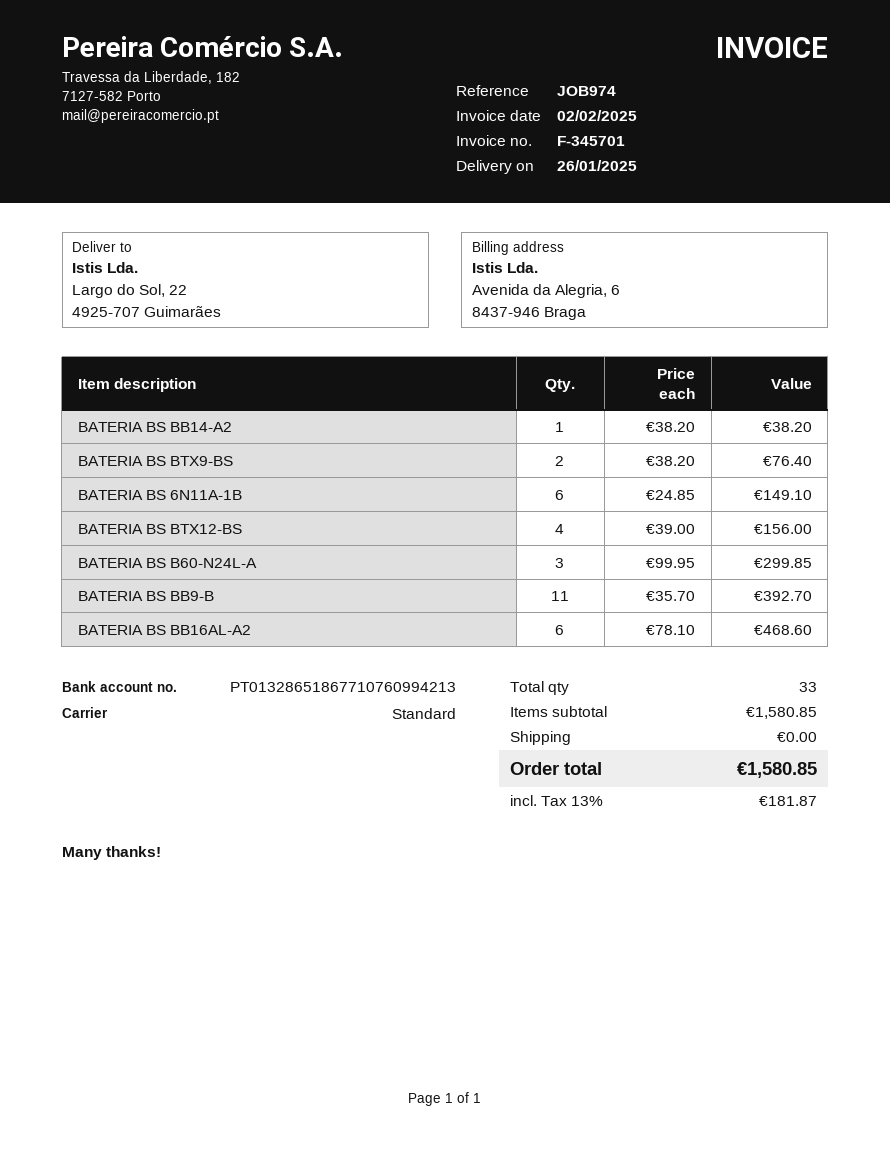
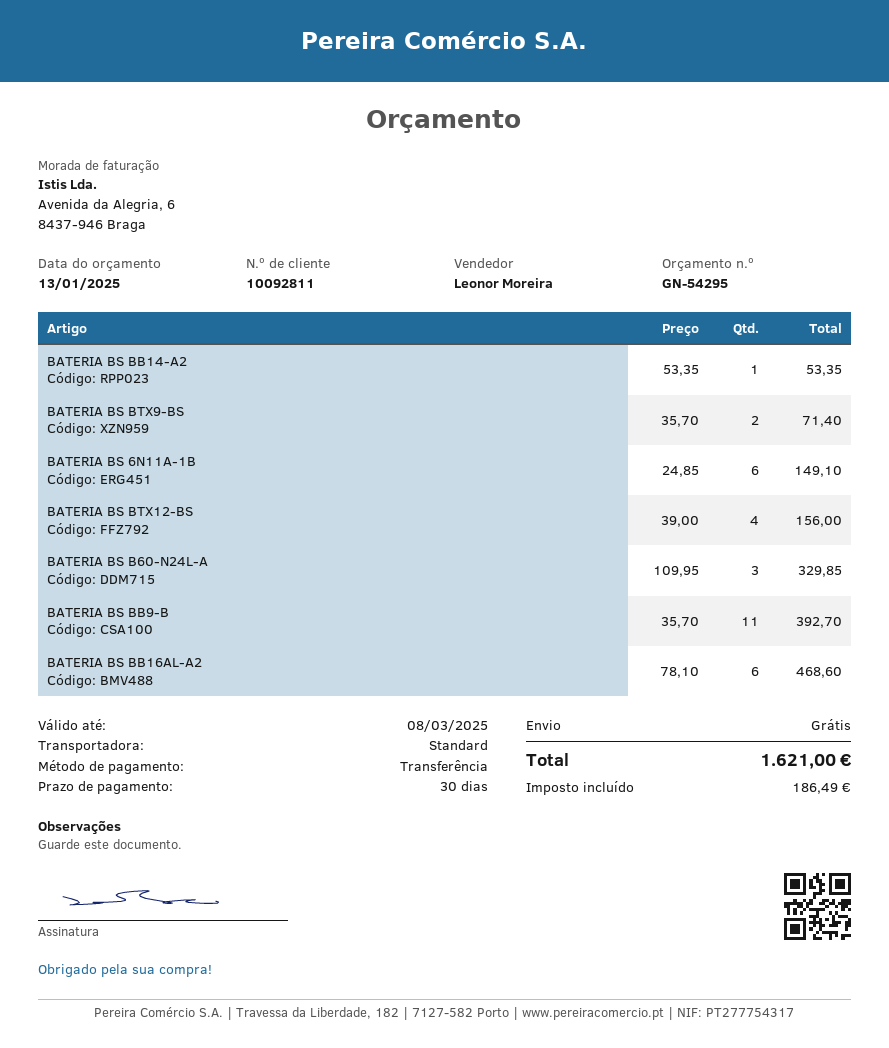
BATERIA BS BB14-A2: 1 x 38.20 = 38.20 -> 1 x 53.35 = 53.35
BATERIA BS BTX9-BS: 2 x 38.20 = 76.40 -> 2 x 35.70 = 71.40
BATERIA BS B60-N24L-A: 3 x 99.95 = 299.85 -> 3 x 109.95 = 329.85
tax: 181.87 -> 186.49
total: 1580.85 -> 1621.00

